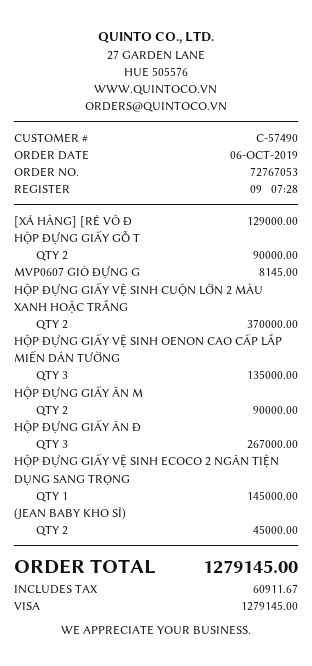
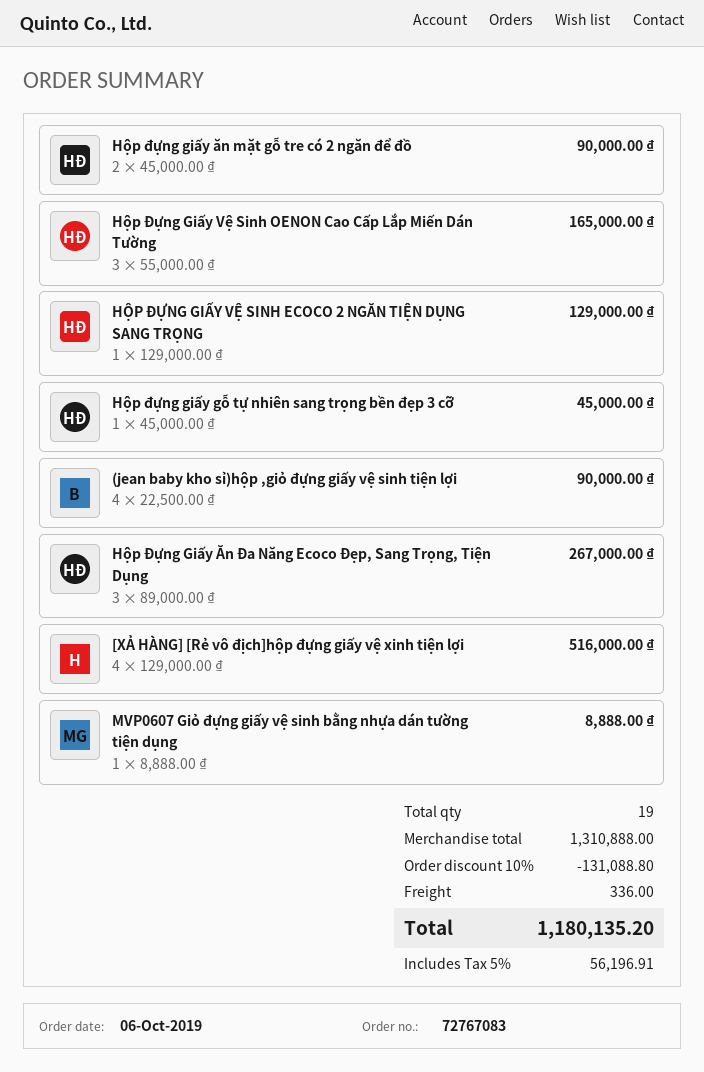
order number: 72767053 -> 72767083
[XẢ HÀNG] [RẺ VÔ Đ: 1 for 129000.00 -> 4 for 516000.00
HỘP ĐỰNG GIẤY GỖ T: 2 for 90000.00 -> 1 for 45000.00
MVP0607 GIỎ ĐỰNG G: 1 for 8145.00 -> 1 for 8888.00
HỘP ĐỰNG GIẤY VỆ SINH CUỘN LỚN 2 MÀU XANH HOẶC TRẮNG: 2 for 370000.00 -> none
HỘP ĐỰNG GIẤY VỆ SINH OENON CAO CẤP LẮP MIẾN DÁN TƯỜNG: 3 for 135000.00 -> 3 for 165000.00
HỘP ĐỰNG GIẤY VỆ SINH ECOCO 2 NGĂN TIỆN DỤNG SANG TRỌNG: 1 for 145000.00 -> 1 for 129000.00
(JEAN BABY KHO SỈ): 2 for 45000.00 -> 4 for 90000.00
discount: none -> 10% = 131088.80
shipping: none -> 336.00
tax: 60911.67 -> 56196.91
total: 1279145.00 -> 1180135.20

